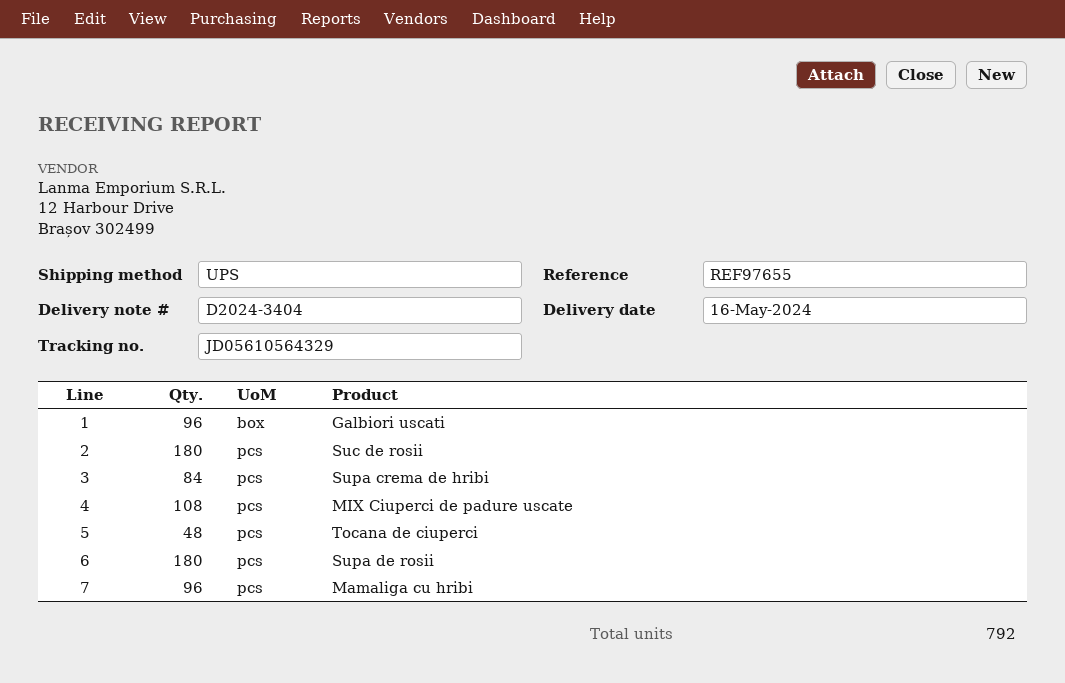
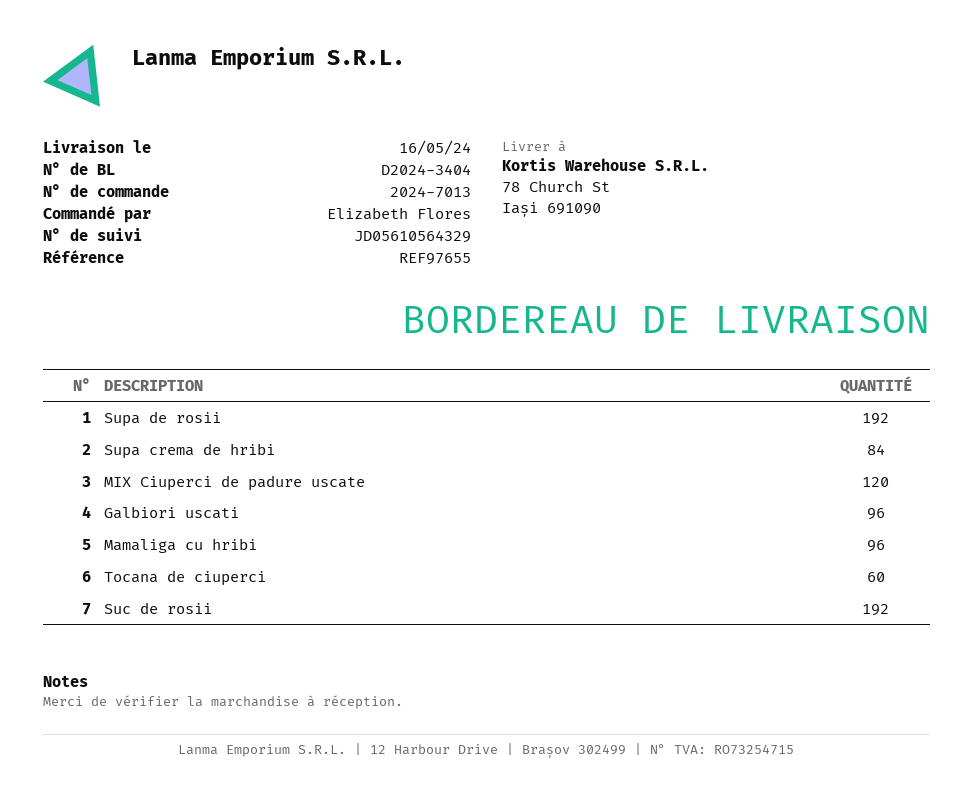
Suc de rosii: 180 -> 192
MIX Ciuperci de padure uscate: 108 -> 120
Tocana de ciuperci: 48 -> 60
Supa de rosii: 180 -> 192

